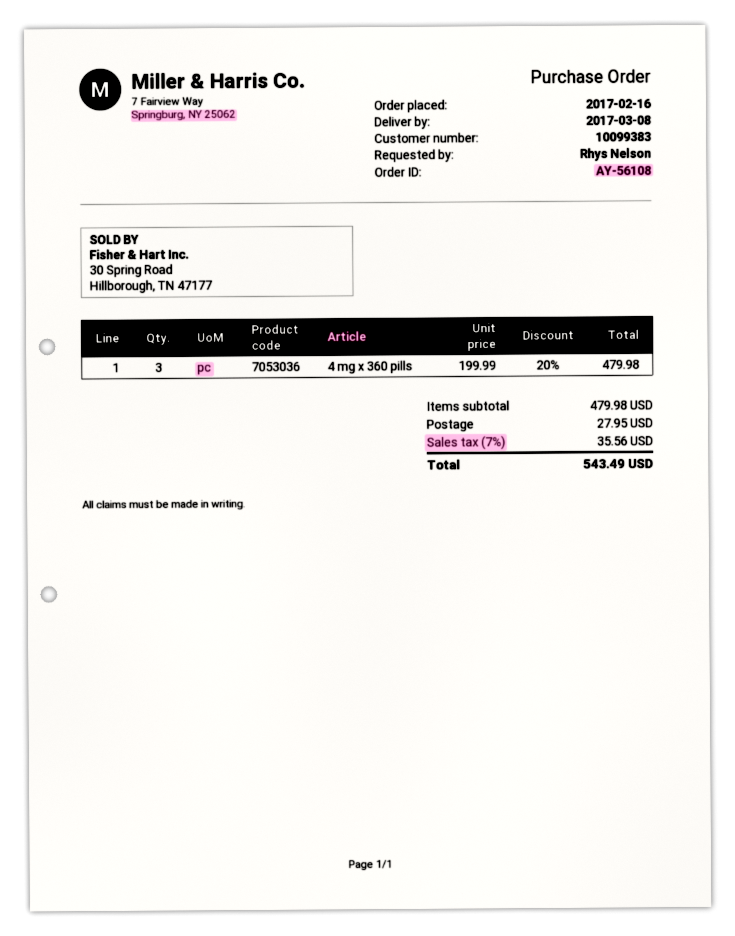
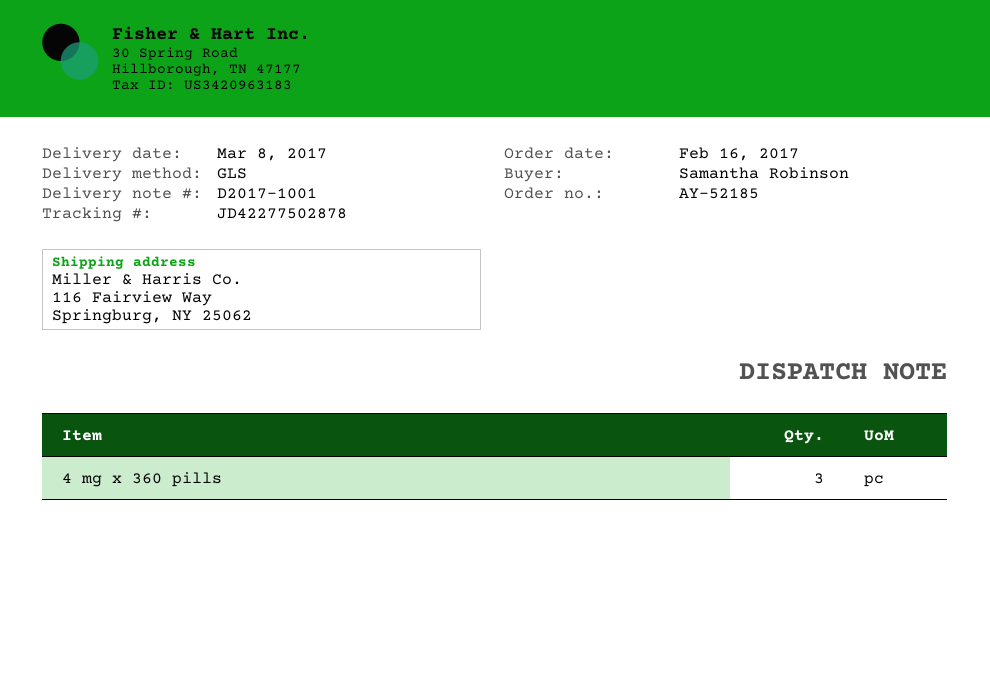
order number: AY-56108 -> AY-52185
ordered by: Rhys Nelson -> Samantha Robinson

